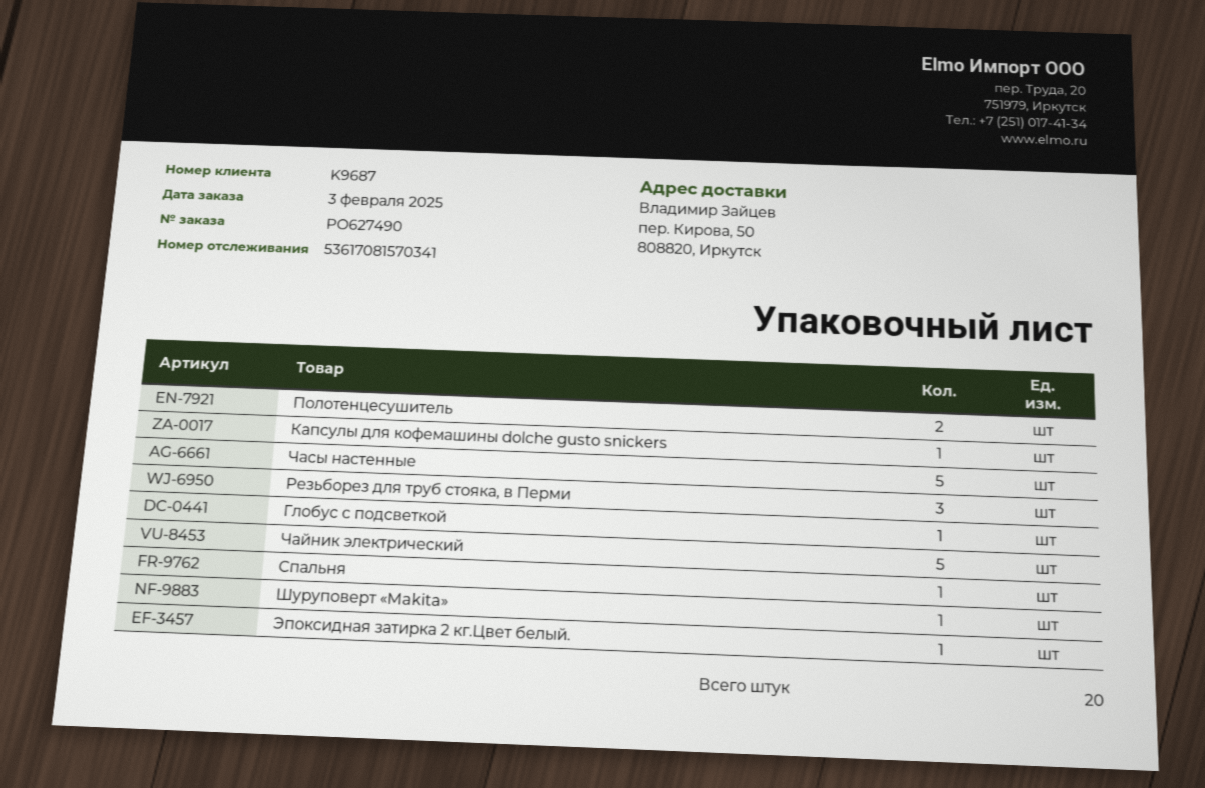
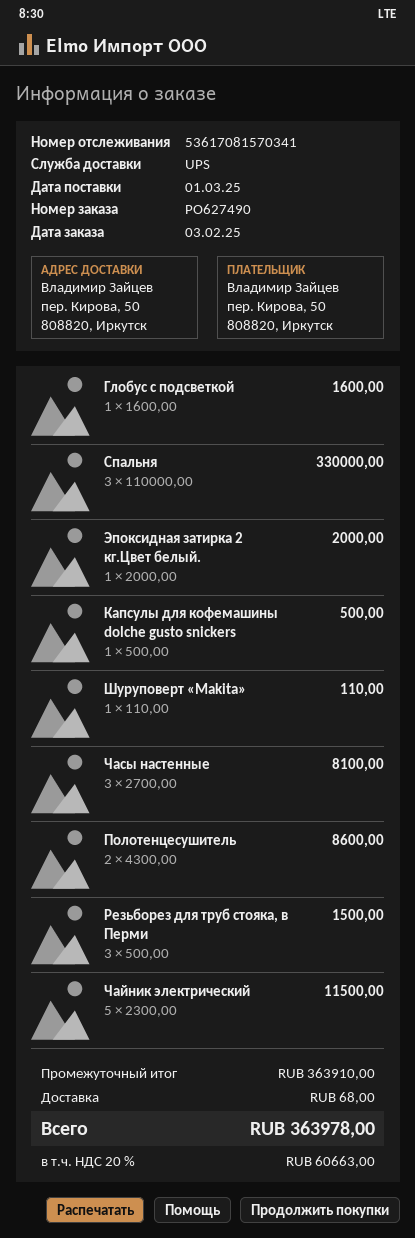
Часы настенные: 5 -> 3
Спальня: 1 -> 3

